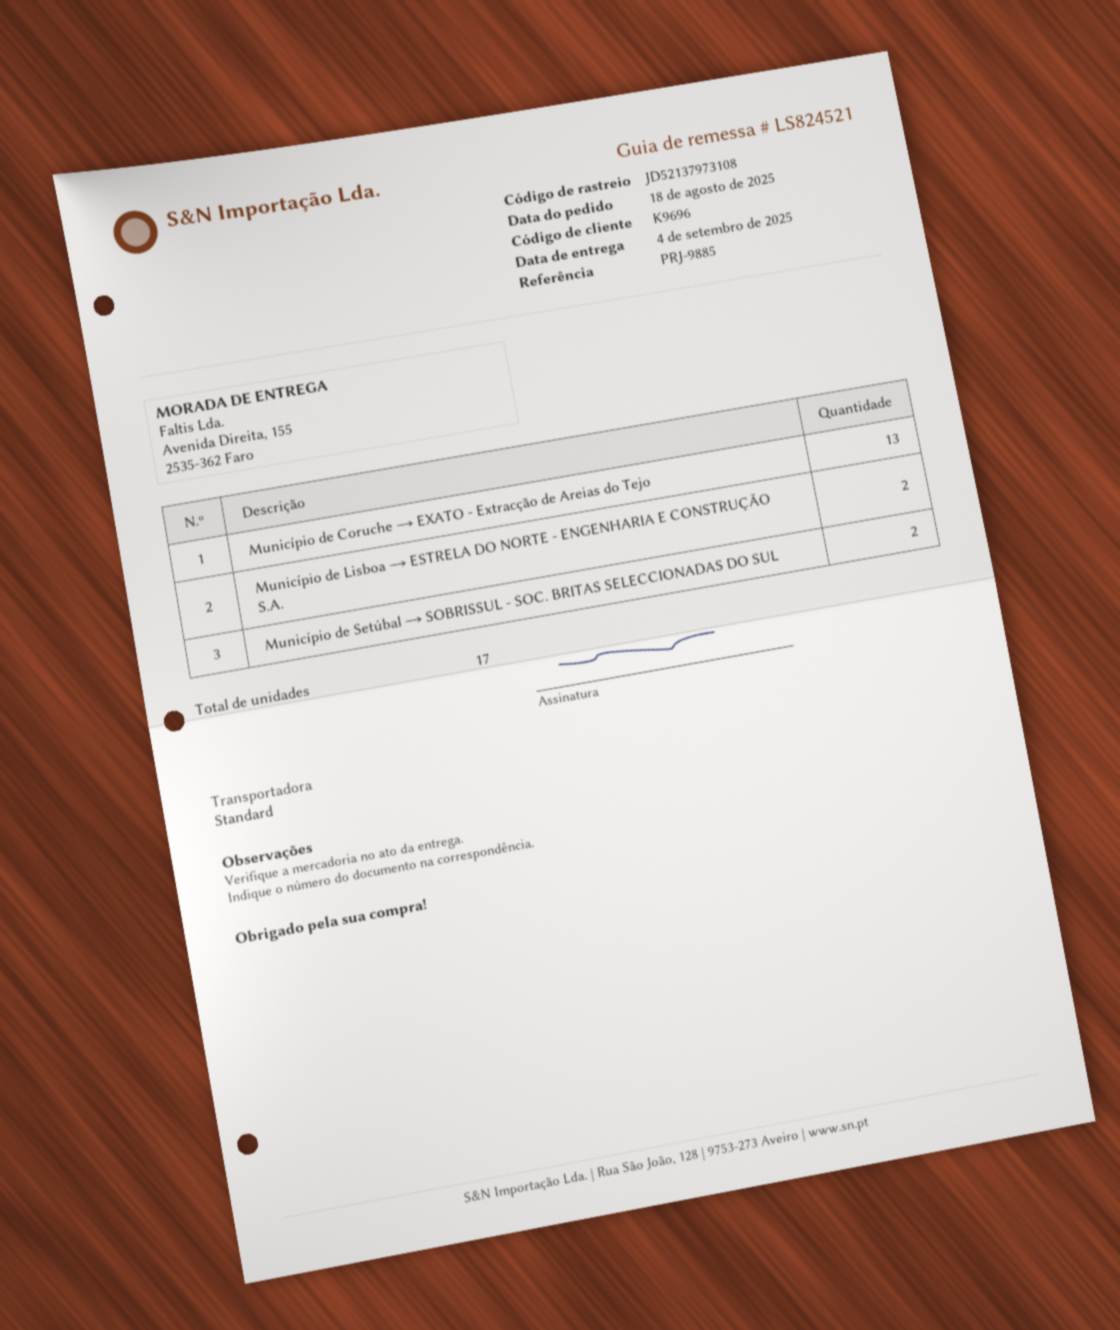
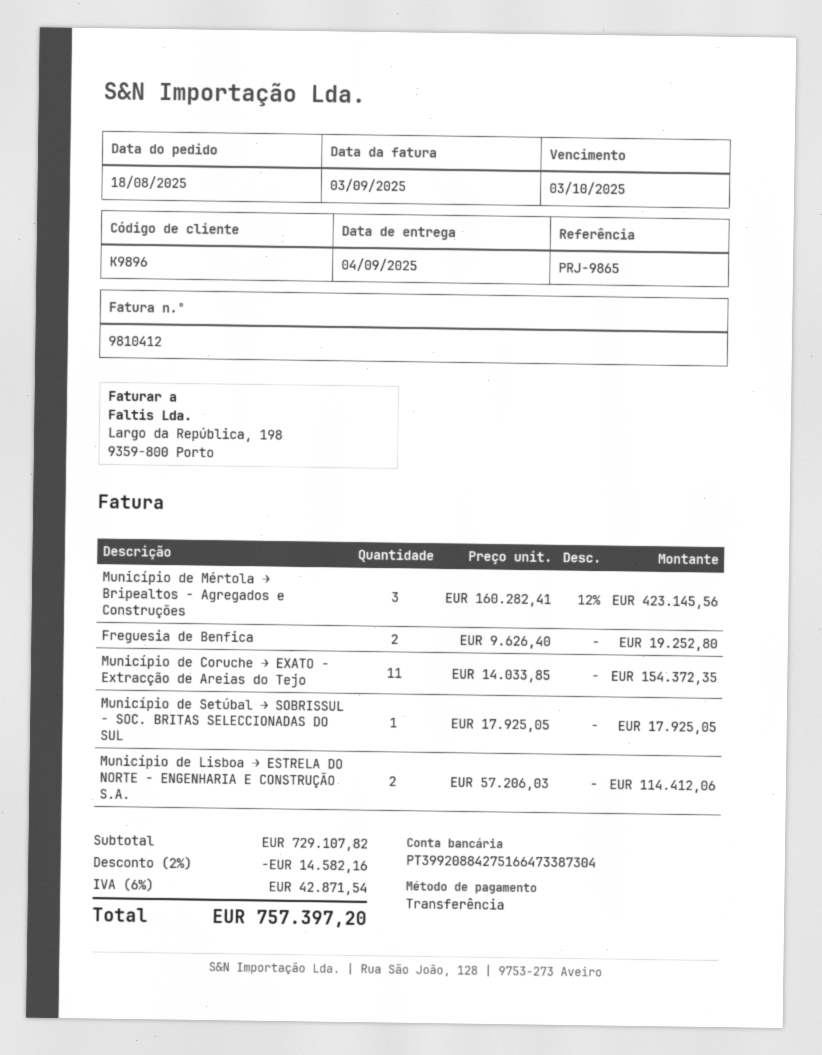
customer number: K9696 -> K9896
reference: PRJ-9885 -> PRJ-9865
Município de Coruche → EXATO - Extracção de Areias do Tejo: 13 -> 11
Município de Setúbal → SOBRISSUL - SOC. BRITAS SELECCIONADAS DO SUL: 2 -> 1
Município de Mértola → Bripealtos - Agregados e Construções: none -> 3
Freguesia de Benfica: none -> 2

